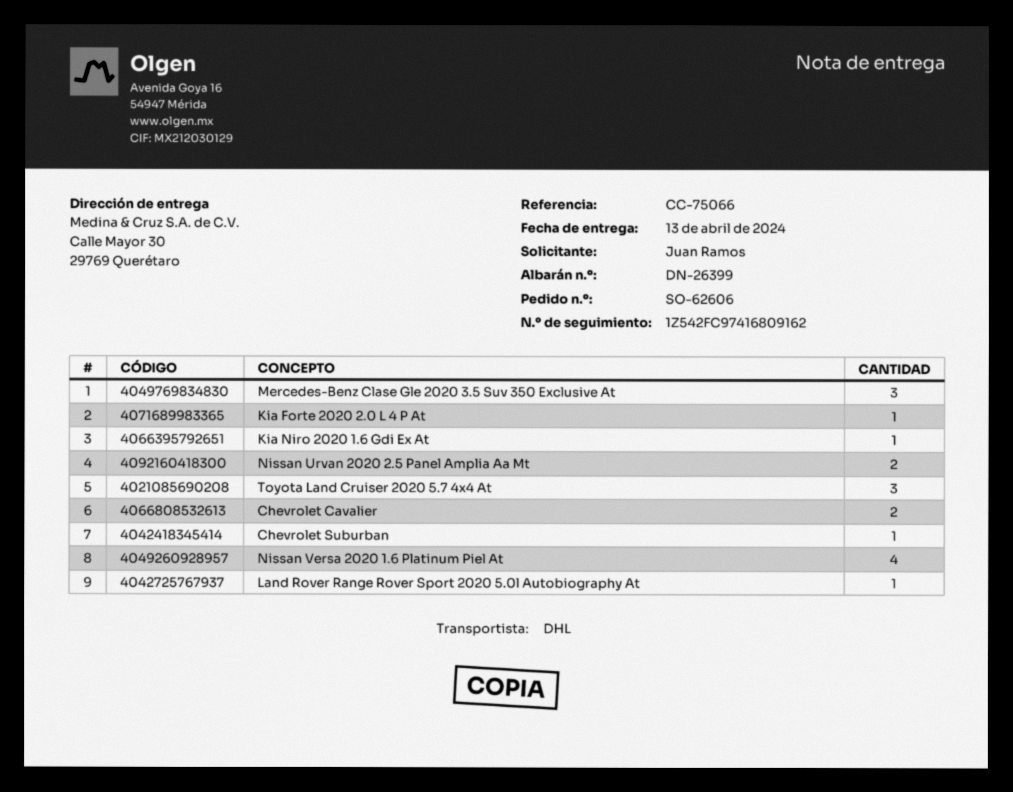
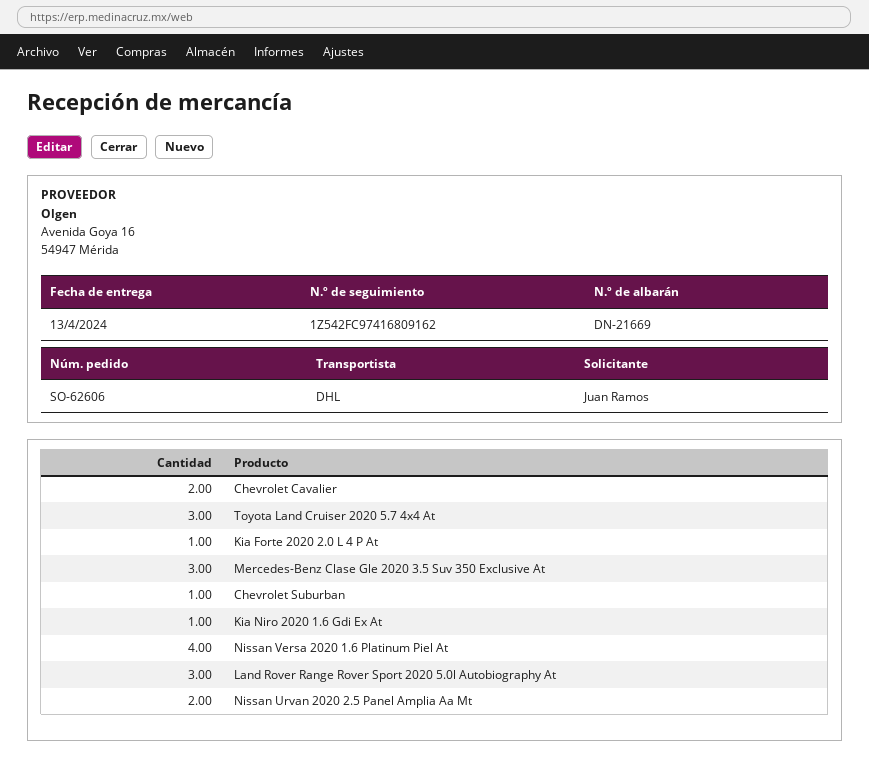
delivery note number: DN-26399 -> DN-21669
Land Rover Range Rover Sport 2020 5.0l Autobiography At: 1 -> 3

